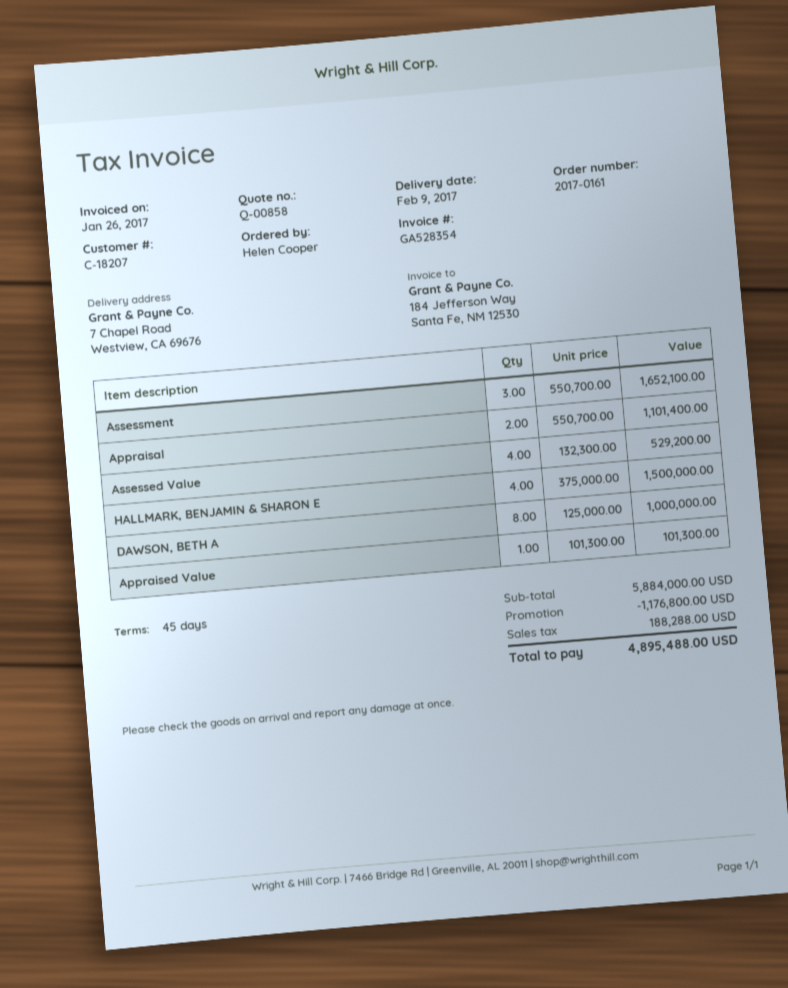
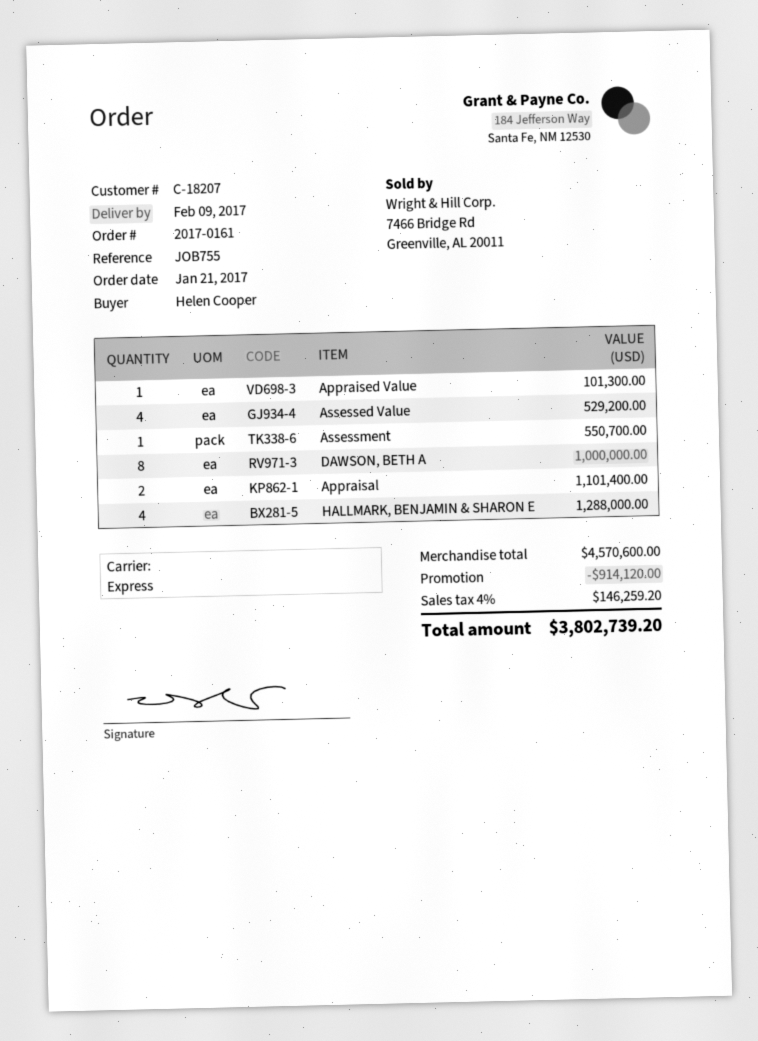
Assessment: 3 for 1652100.00 -> 1 for 550700.00
HALLMARK, BENJAMIN & SHARON E: 4 for 1500000.00 -> 4 for 1288000.00
subtotal: 5884000.00 -> 4570600.00
discount: 1176800.00 -> 914120.00
tax: 188288.00 -> 146259.20
total: 4895488.00 -> 3802739.20

